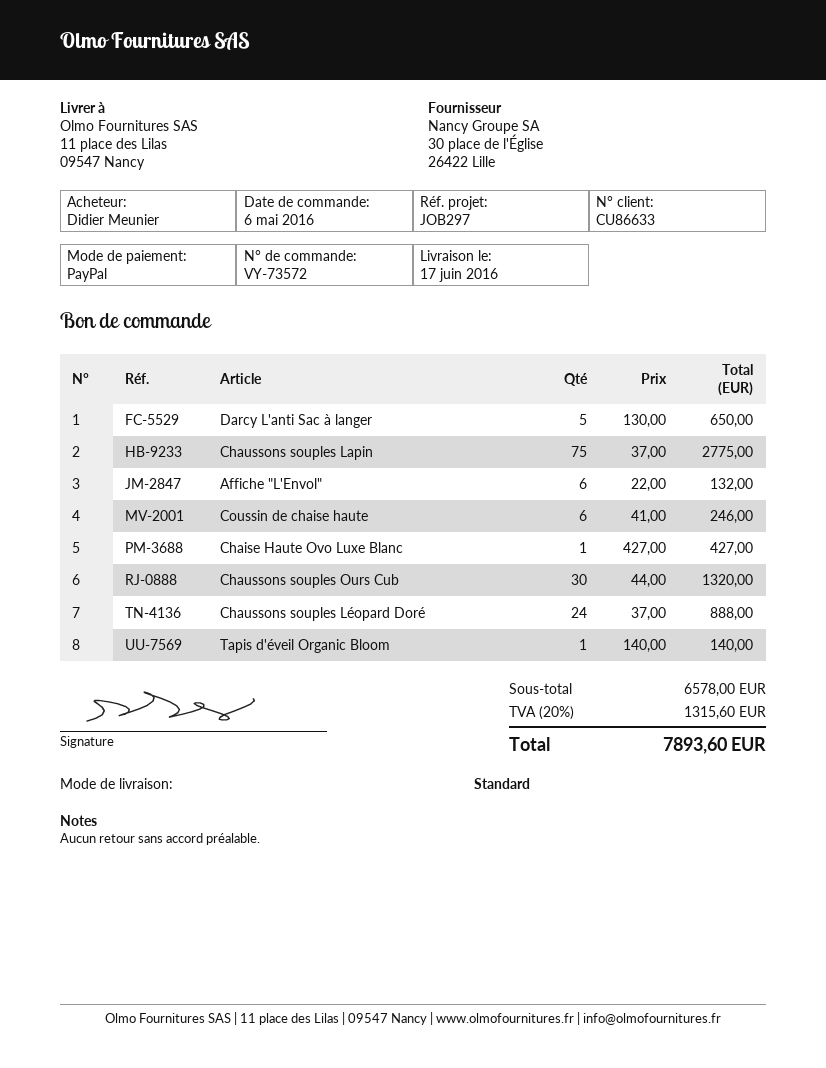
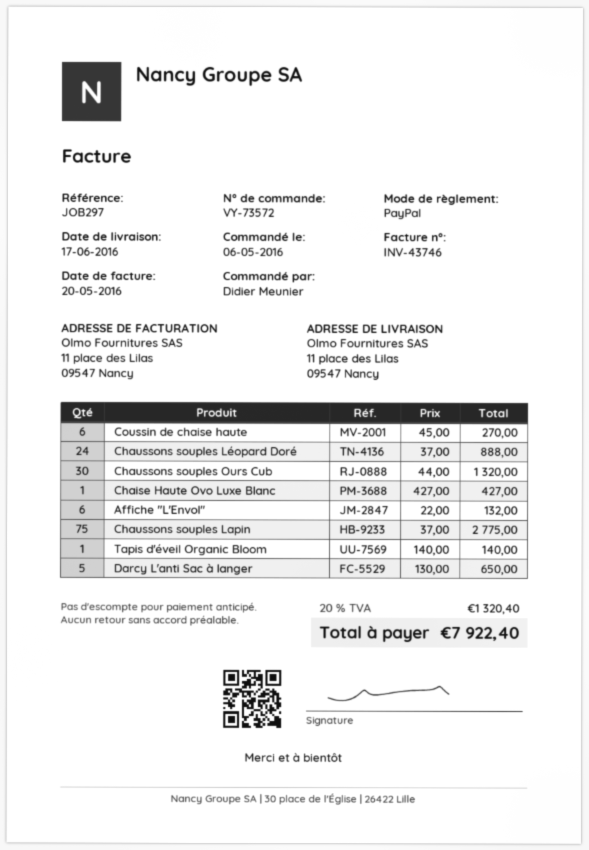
Coussin de chaise haute: 6 x 41.00 = 246.00 -> 6 x 45.00 = 270.00
tax: 20% = 1315.60 -> 20% = 1320.40
total: 7893.60 -> 7922.40

